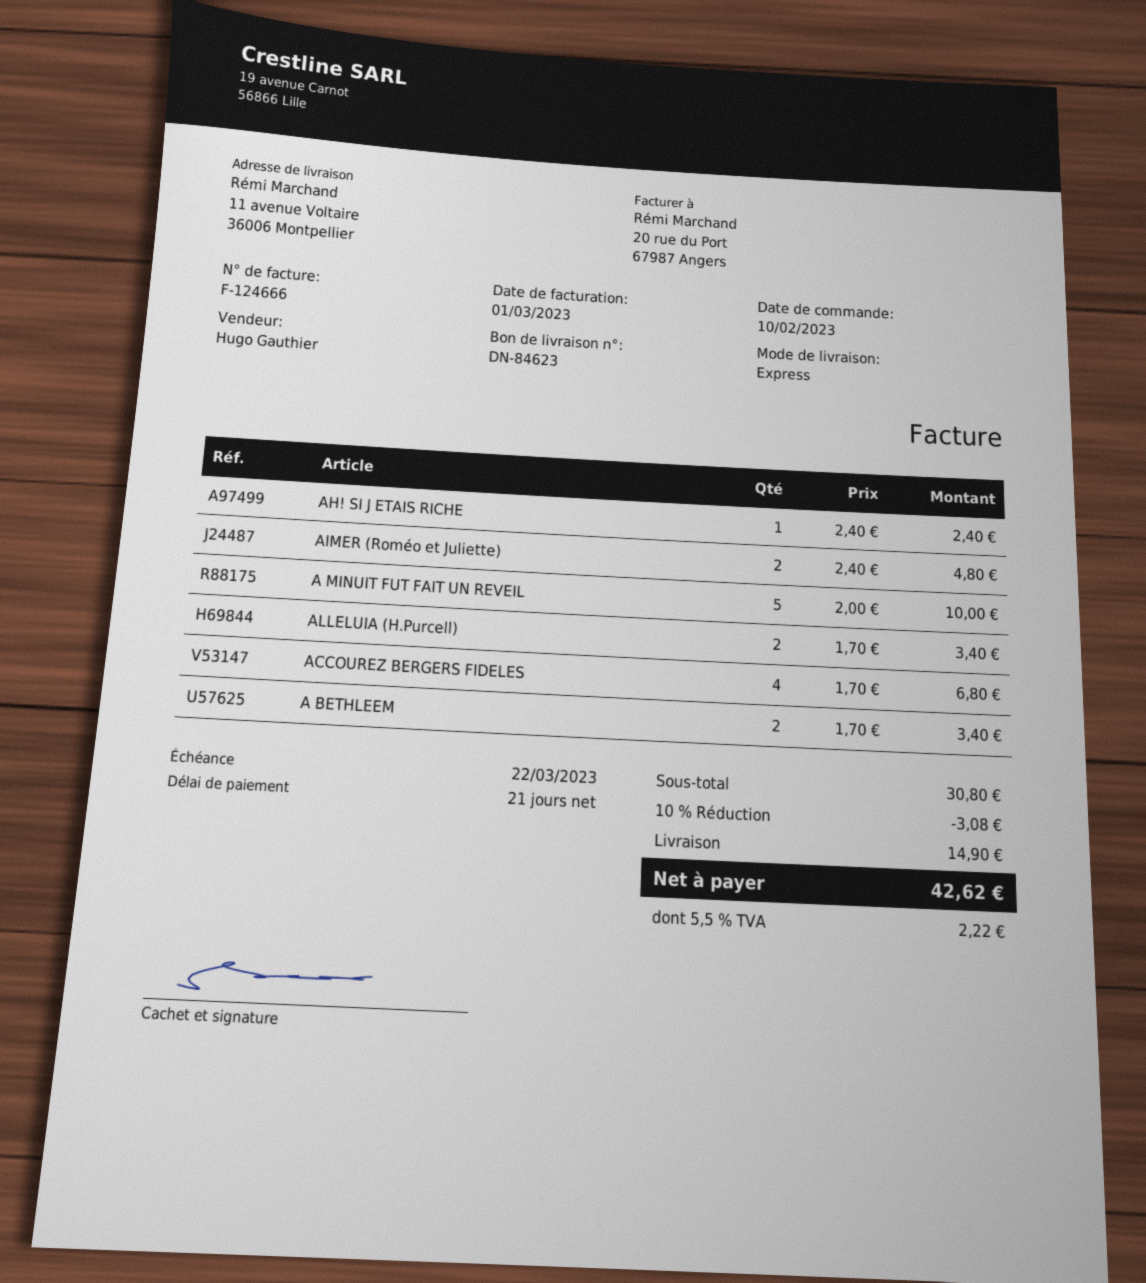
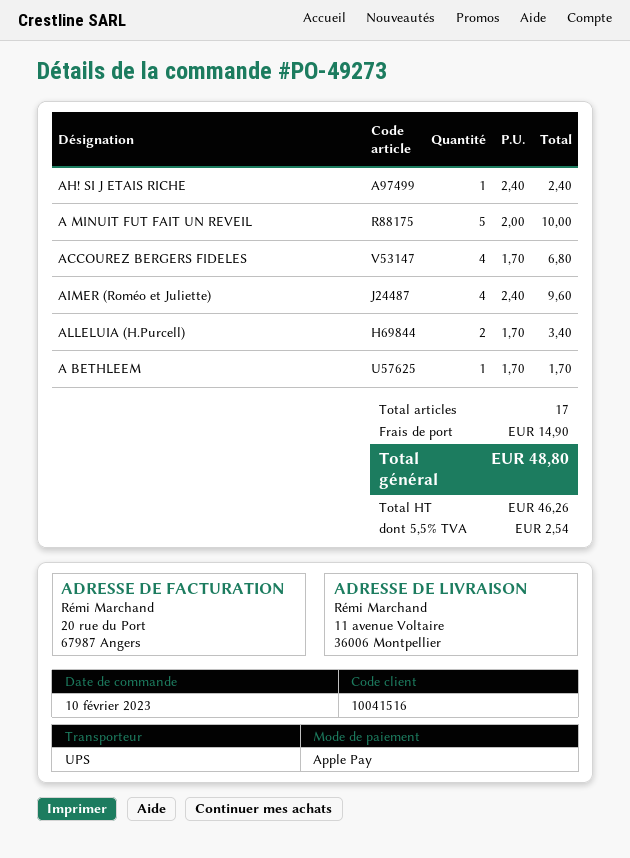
shipping method: express -> UPS
AIMER (Roméo et Juliette): 2 x 2.40 = 4.80 -> 4 x 2.40 = 9.60
A BETHLEEM: 2 x 1.70 = 3.40 -> 1 x 1.70 = 1.70
discount: 10% = 3.08 -> none
tax: 5.5% = 2.22 -> 5.5% = 2.54
total: 42.62 -> 48.80

